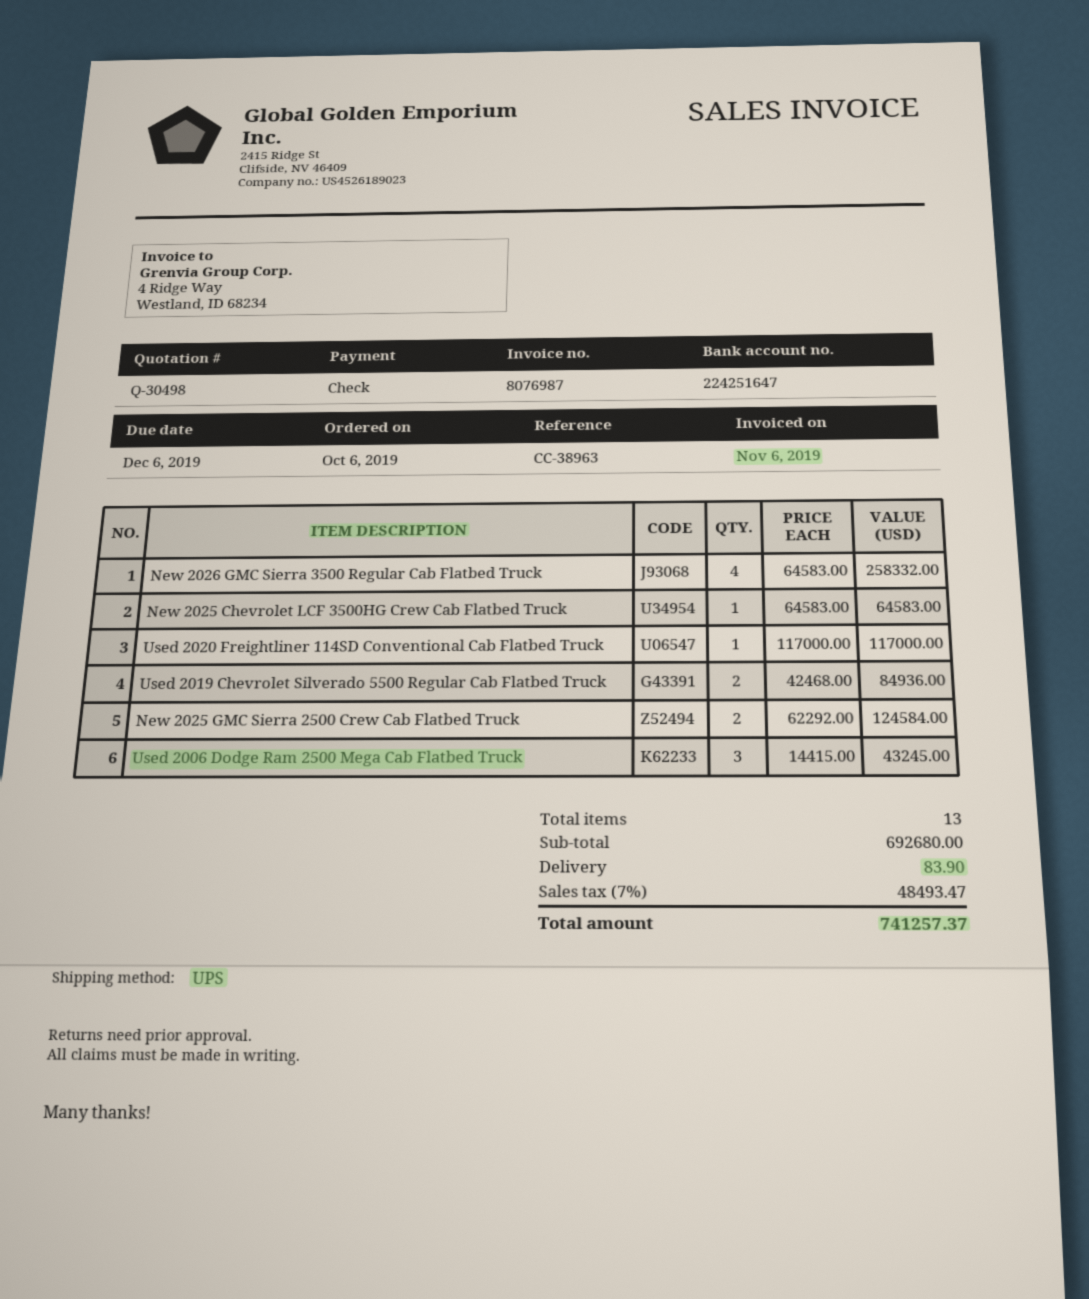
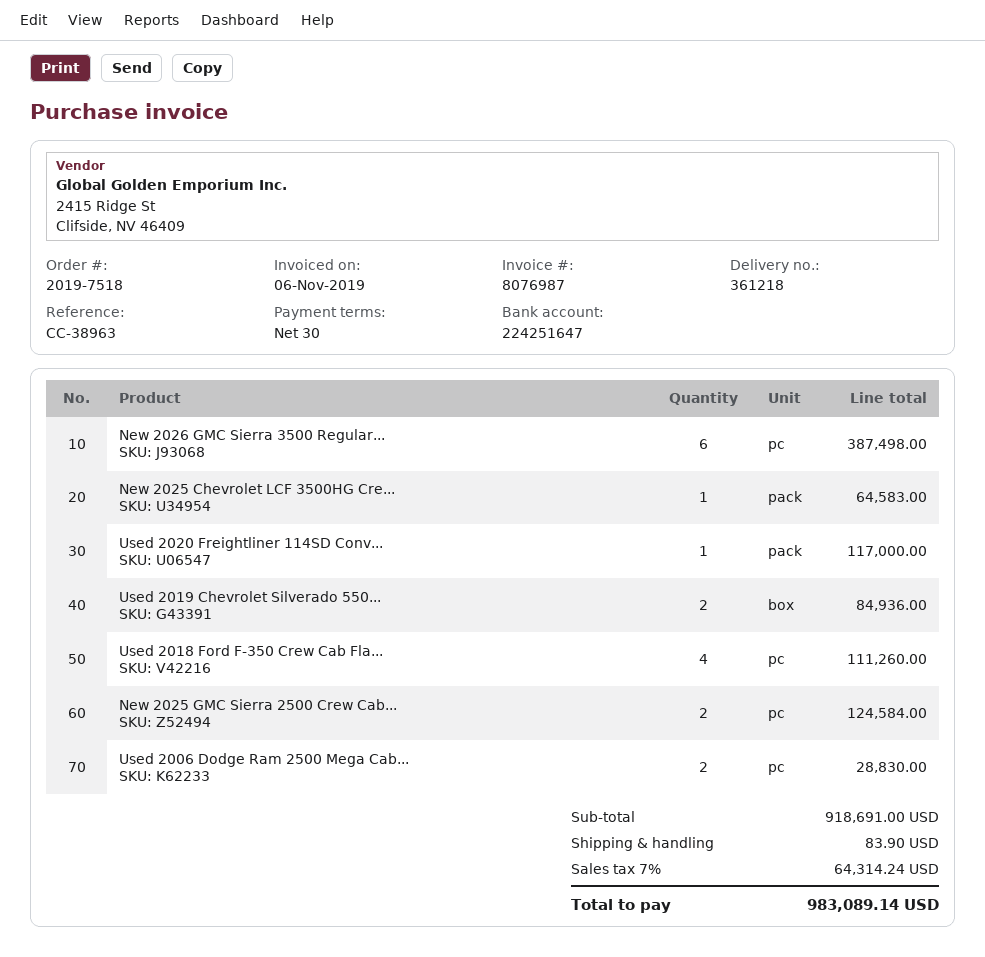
New 2026 GMC Sierra 3500 Regular Cab Flatbed Truck: 4 for 258332.00 -> 6 for 387498.00
Used 2006 Dodge Ram 2500 Mega Cab Flatbed Truck: 3 for 43245.00 -> 2 for 28830.00
Used 2018 Ford F-350 Crew Cab Fla...: none -> 4 for 111260.00
subtotal: 692680.00 -> 918691.00
tax: 7% = 48493.47 -> 7% = 64314.24
total: 741257.37 -> 983089.14

